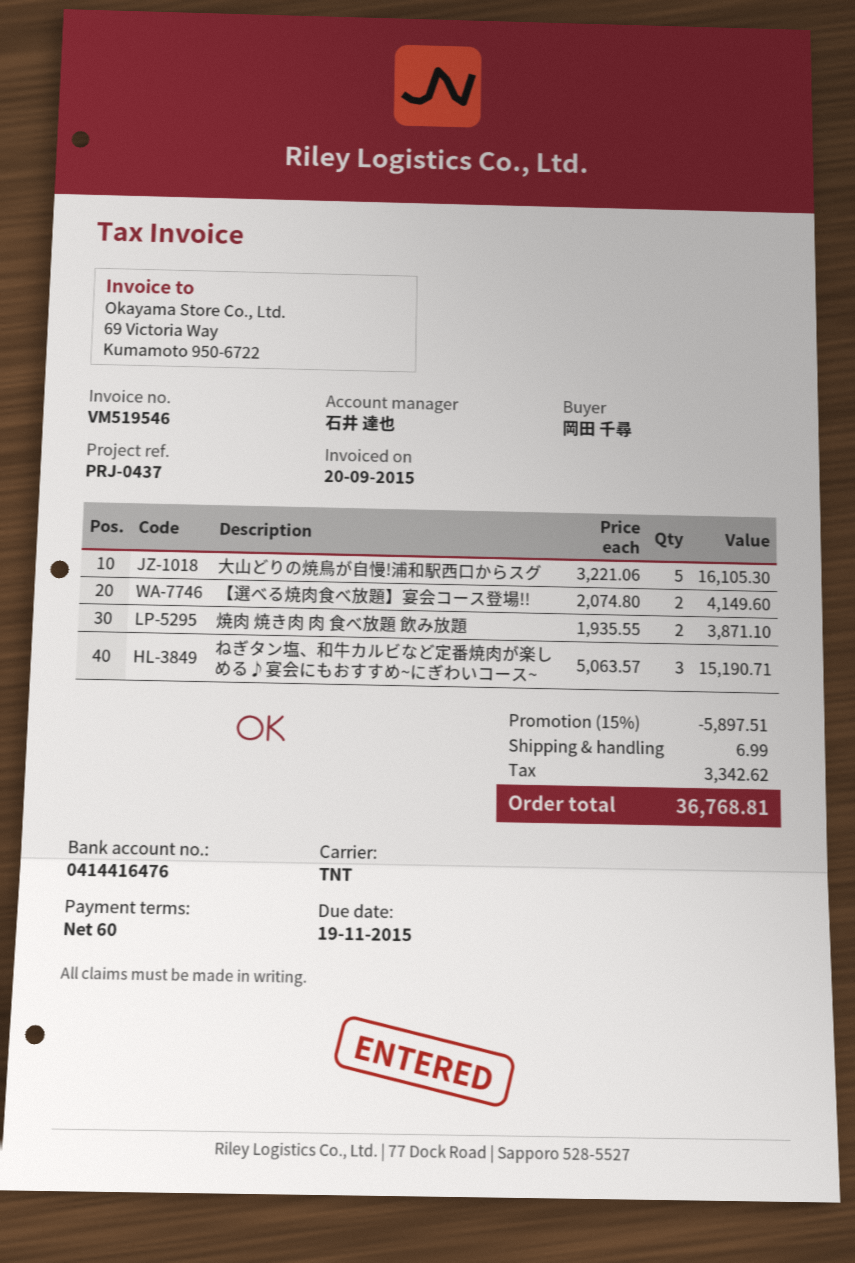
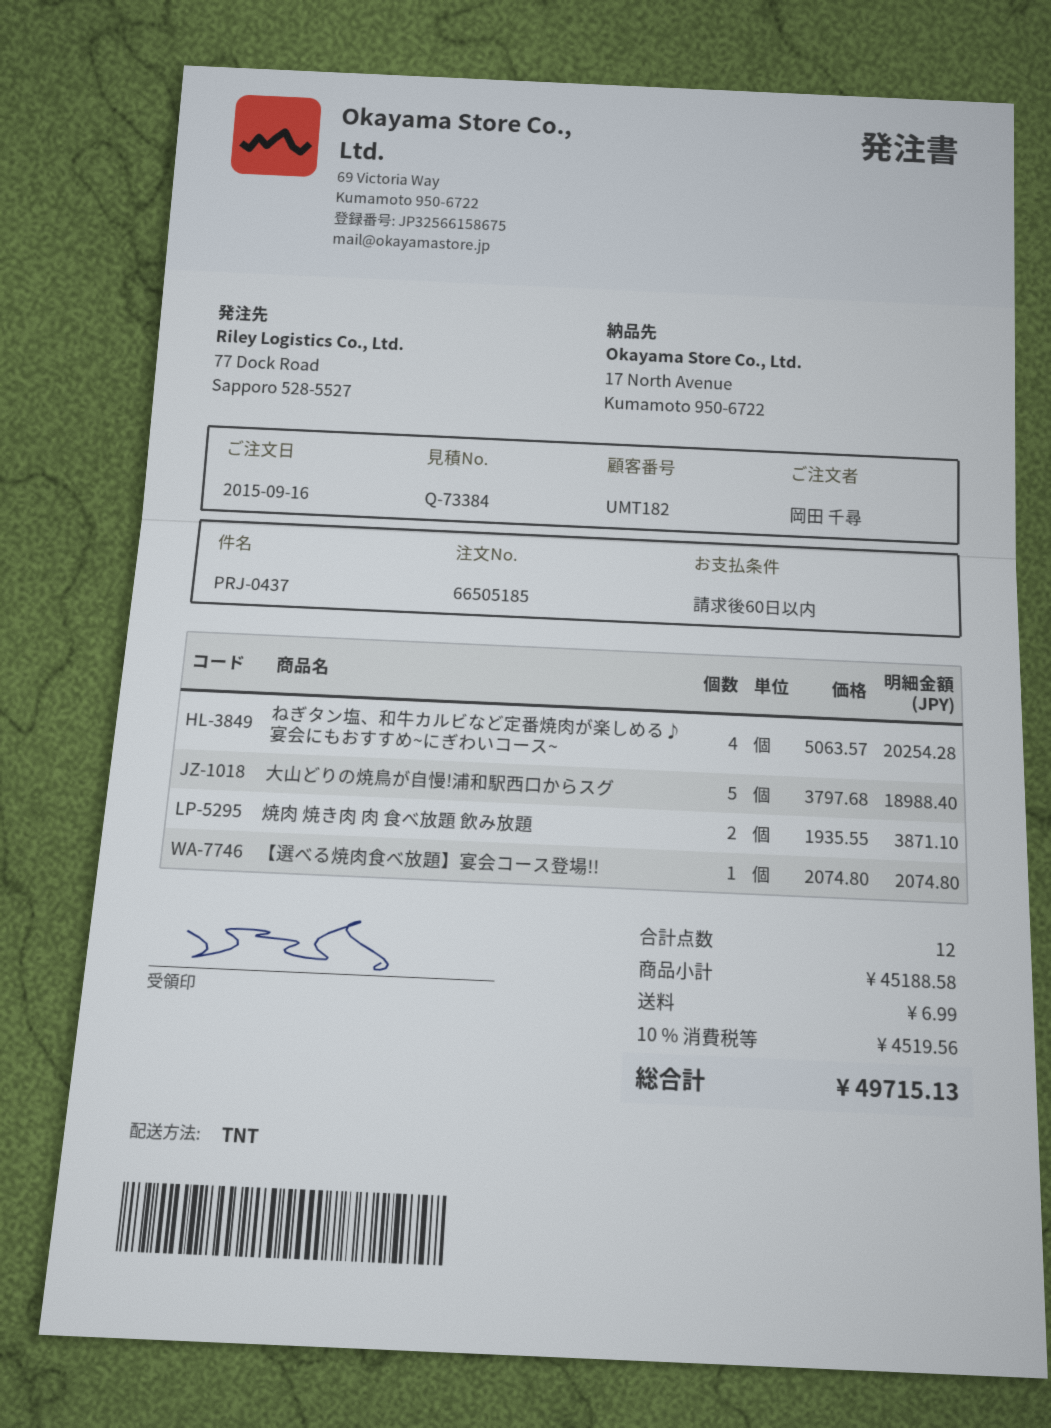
大山どりの焼鳥が自慢!浦和駅西口からスグ: 5 x 3221.06 = 16105.30 -> 5 x 3797.68 = 18988.40
【選べる焼肉食べ放題】宴会コース登場!!: 2 x 2074.80 = 4149.60 -> 1 x 2074.80 = 2074.80
ねぎタン塩、和牛カルビなど定番焼肉が楽しめる♪宴会にもおすすめ~にぎわいコース~: 3 x 5063.57 = 15190.71 -> 4 x 5063.57 = 20254.28
discount: 15% = 5897.51 -> none
tax: 3342.62 -> 4519.56
total: 36768.81 -> 49715.13

